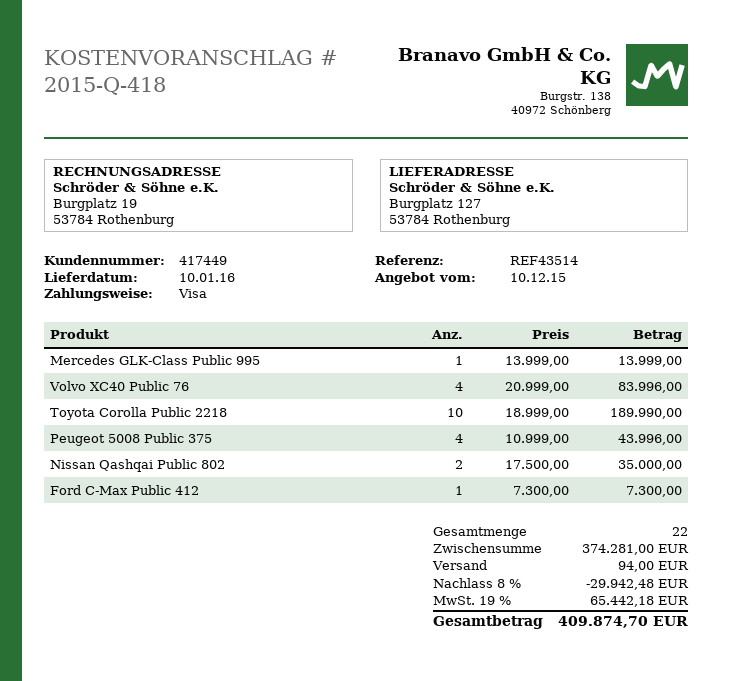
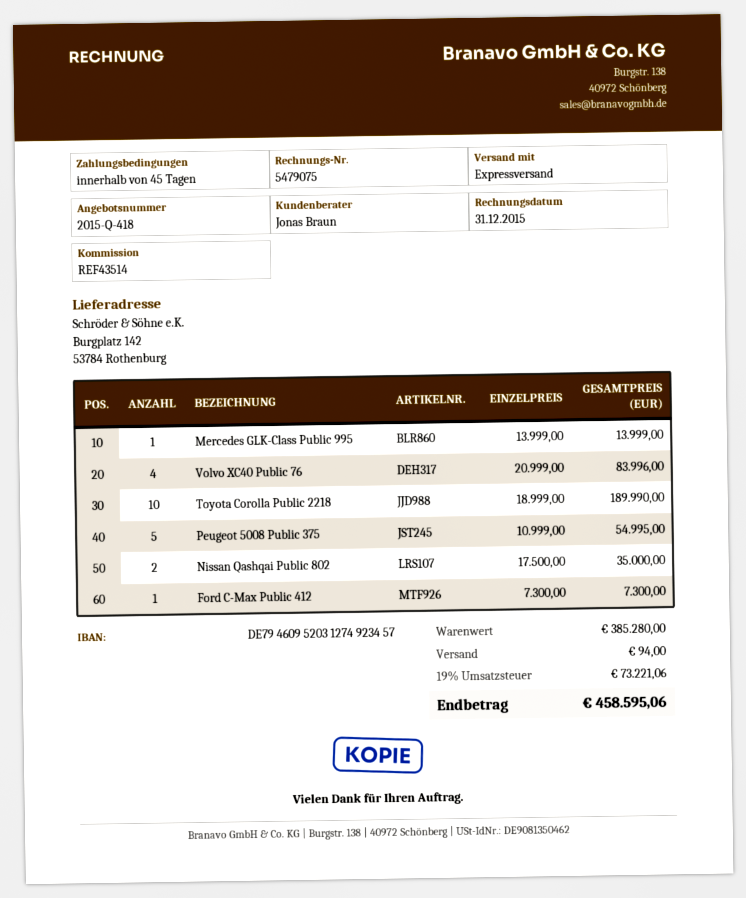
ship to: Burgplatz 127, 53784 Rothenburg -> Burgplatz 142, 53784 Rothenburg
Peugeot 5008 Public 375: 4 x 10999.00 = 43996.00 -> 5 x 10999.00 = 54995.00
subtotal: 374281.00 -> 385280.00
discount: 8% = 29942.48 -> none
tax: 19% = 65442.18 -> 19% = 73221.06
total: 409874.70 -> 458595.06

